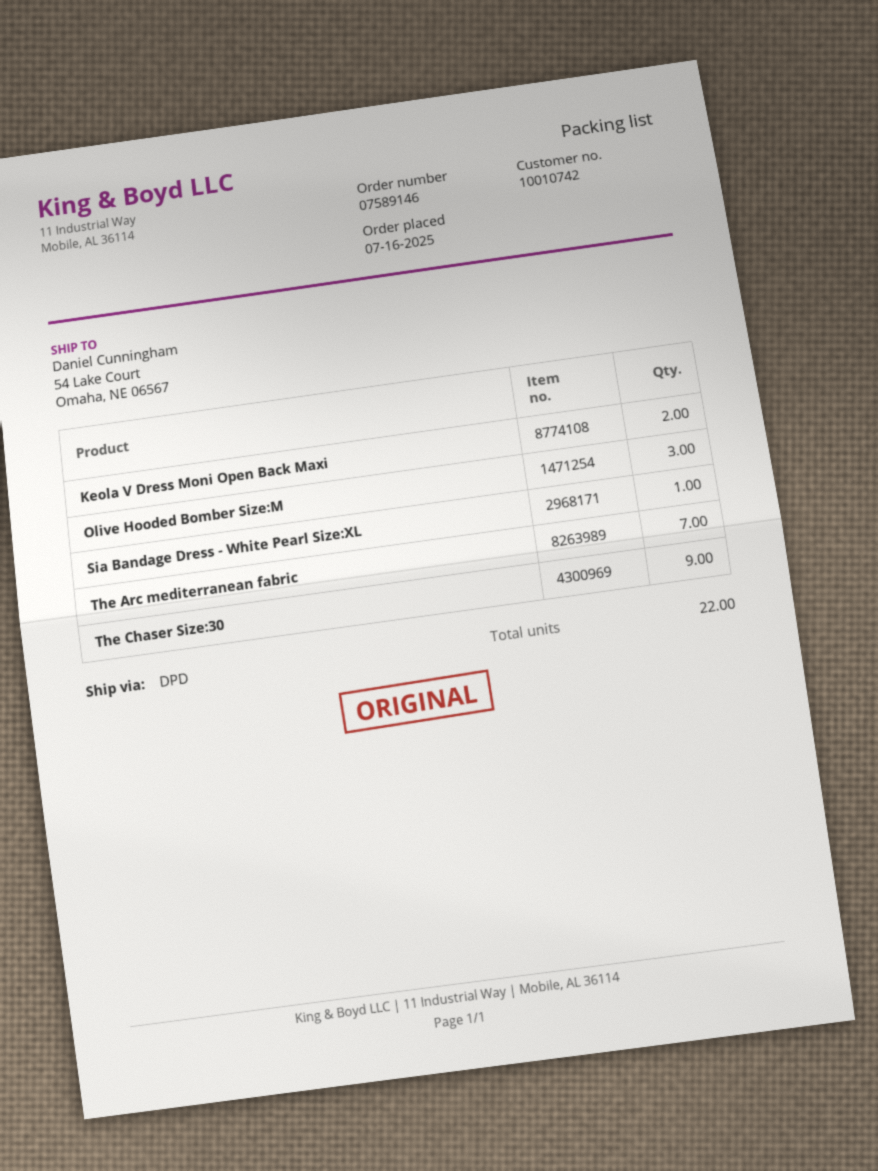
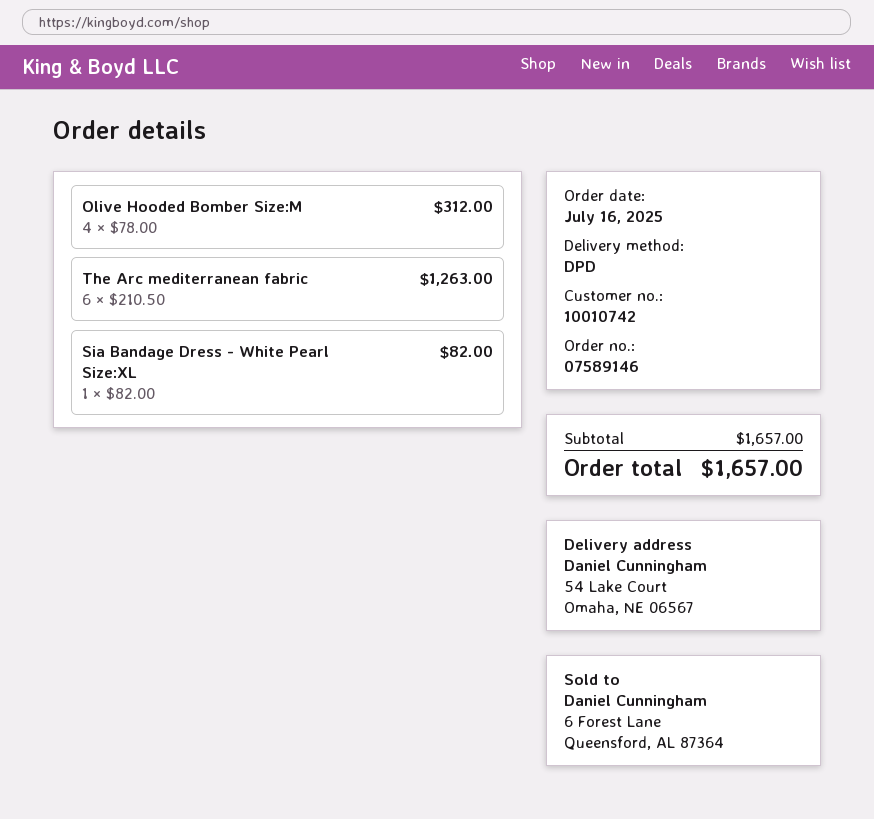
Keola V Dress Moni Open Back Maxi: 2 -> none
Olive Hooded Bomber Size:M: 3 -> 4
The Arc mediterranean fabric: 7 -> 6
The Chaser Size:30: 9 -> none

